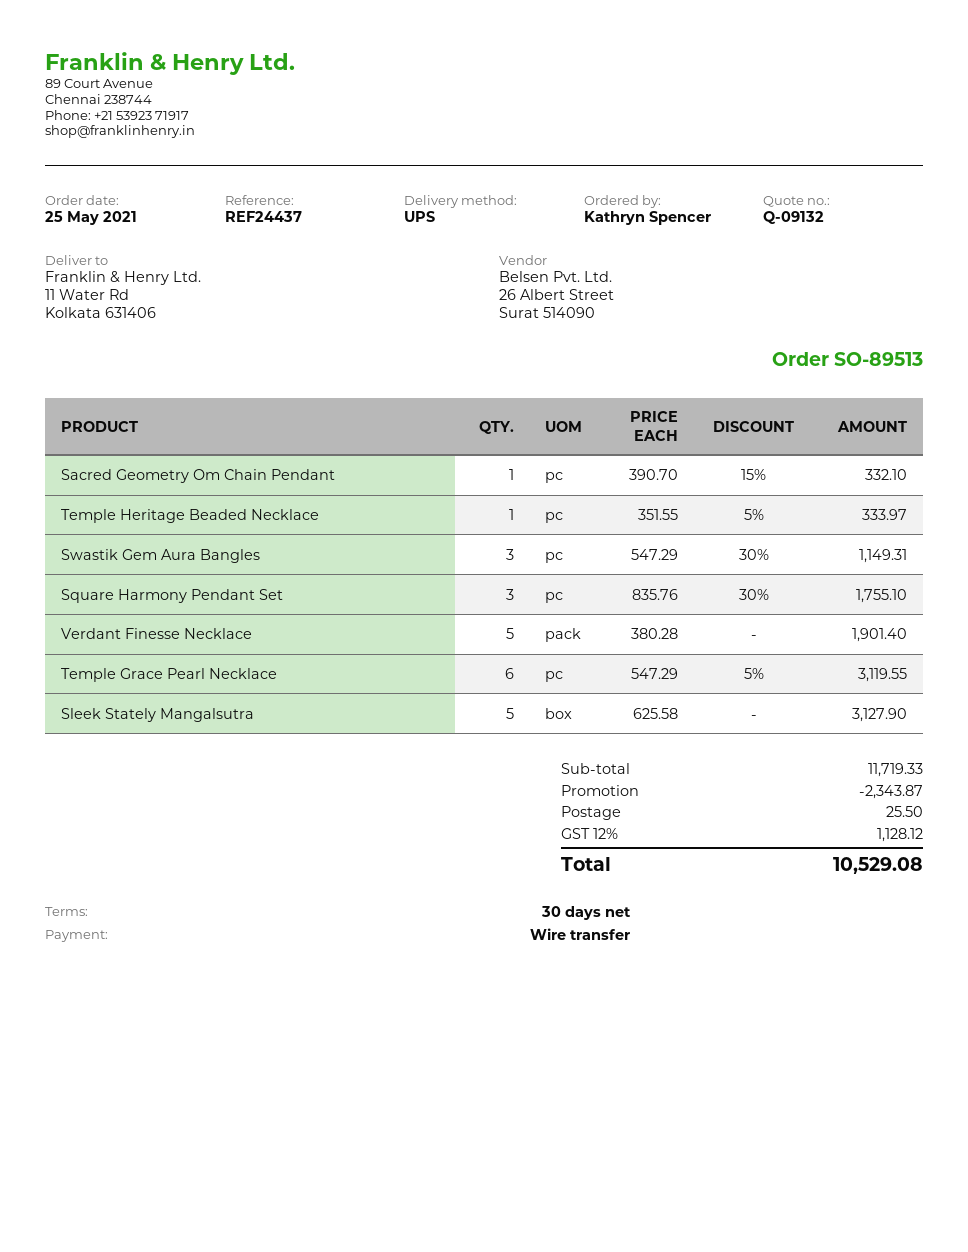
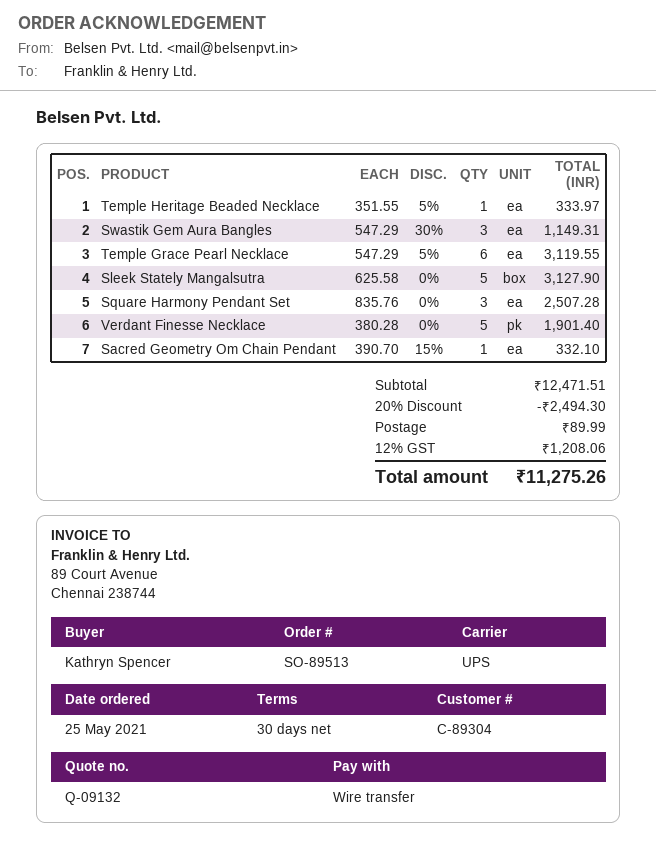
Square Harmony Pendant Set: 3 x 835.76 - 30% = 1755.10 -> 3 x 835.76 = 2507.28
subtotal: 11719.33 -> 12471.51
discount: 2343.87 -> 2494.30
shipping: 25.50 -> 89.99
tax: 12% = 1128.12 -> 12% = 1208.06
total: 10529.08 -> 11275.26

